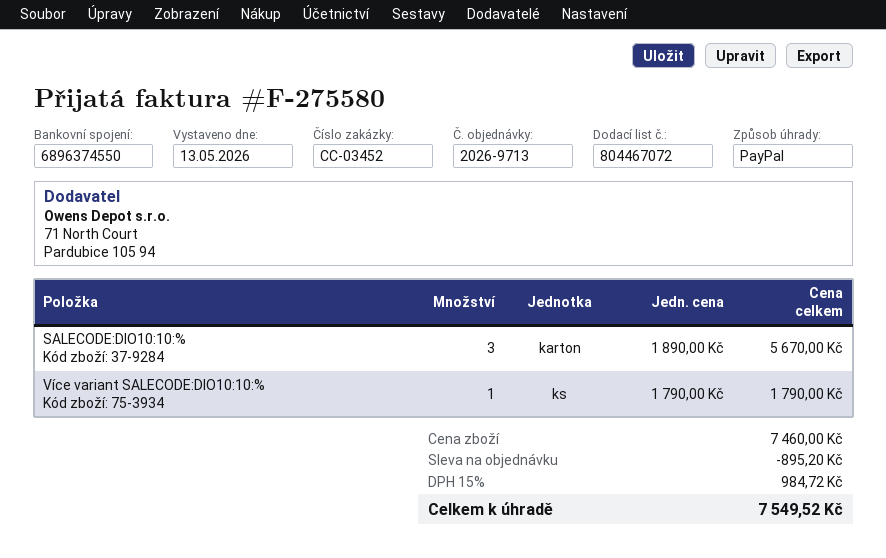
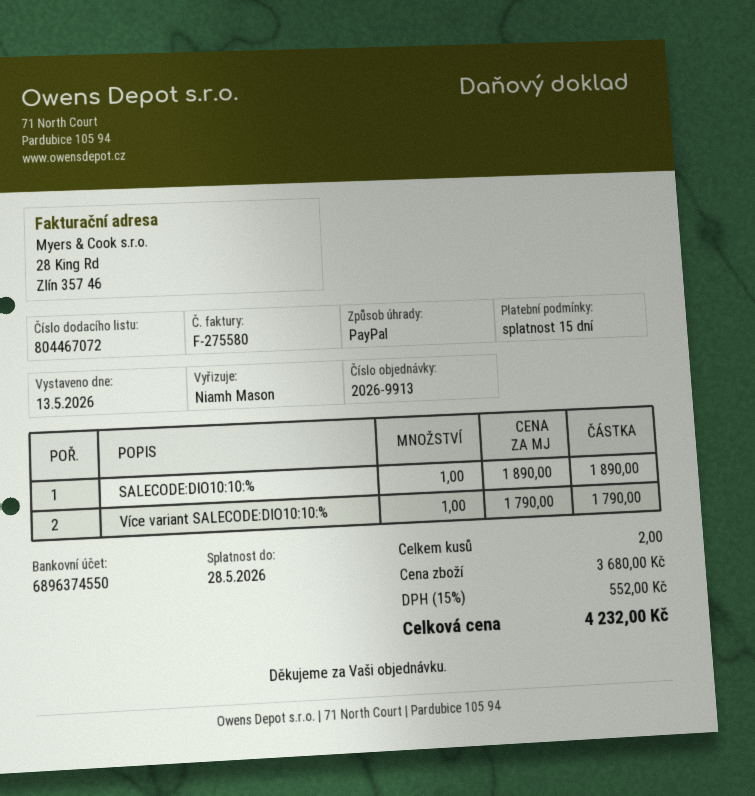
order number: 2026-9713 -> 2026-9913
SALECODE:DIO10:10:%: 3 x 1890.00 = 5670.00 -> 1 x 1890.00 = 1890.00
subtotal: 7460.00 -> 3680.00
discount: 895.20 -> none
tax: 15% = 984.72 -> 15% = 552.00
total: 7549.52 -> 4232.00

